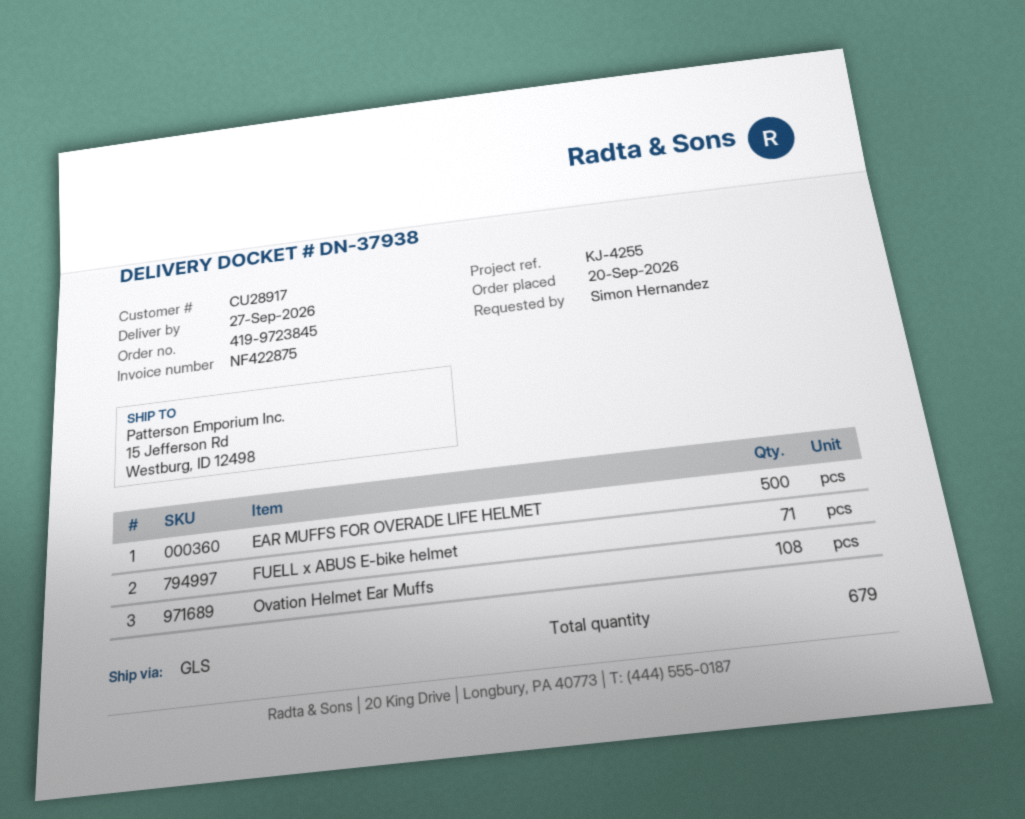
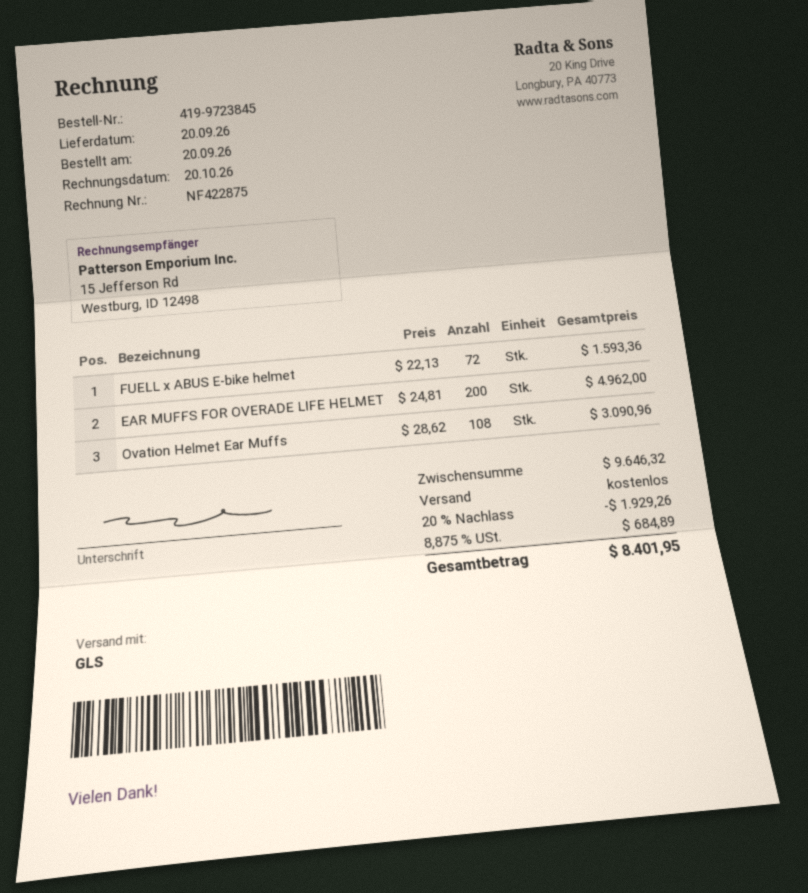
delivery date: 2026-09-27 -> 2026-09-20
EAR MUFFS FOR OVERADE LIFE HELMET: 500 -> 200
FUELL x ABUS E-bike helmet: 71 -> 72

